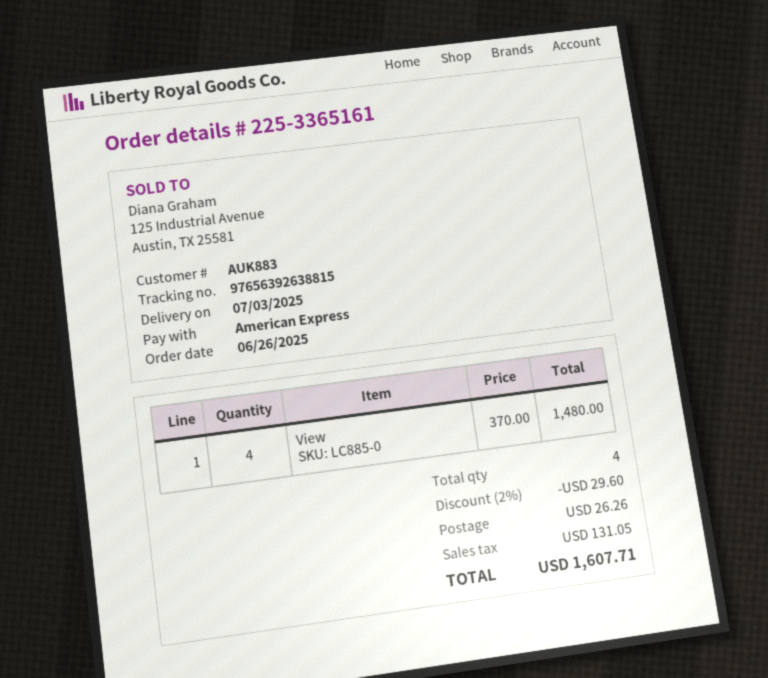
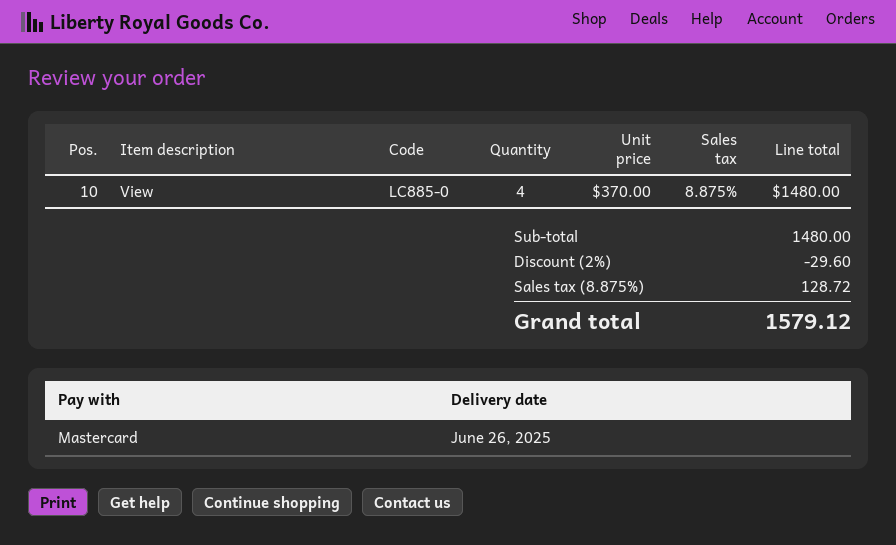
delivery date: 2025-07-03 -> 2025-06-26
payment method: American Express -> Mastercard
shipping: 26.26 -> none
tax: 131.05 -> 128.72
total: 1607.71 -> 1579.12

